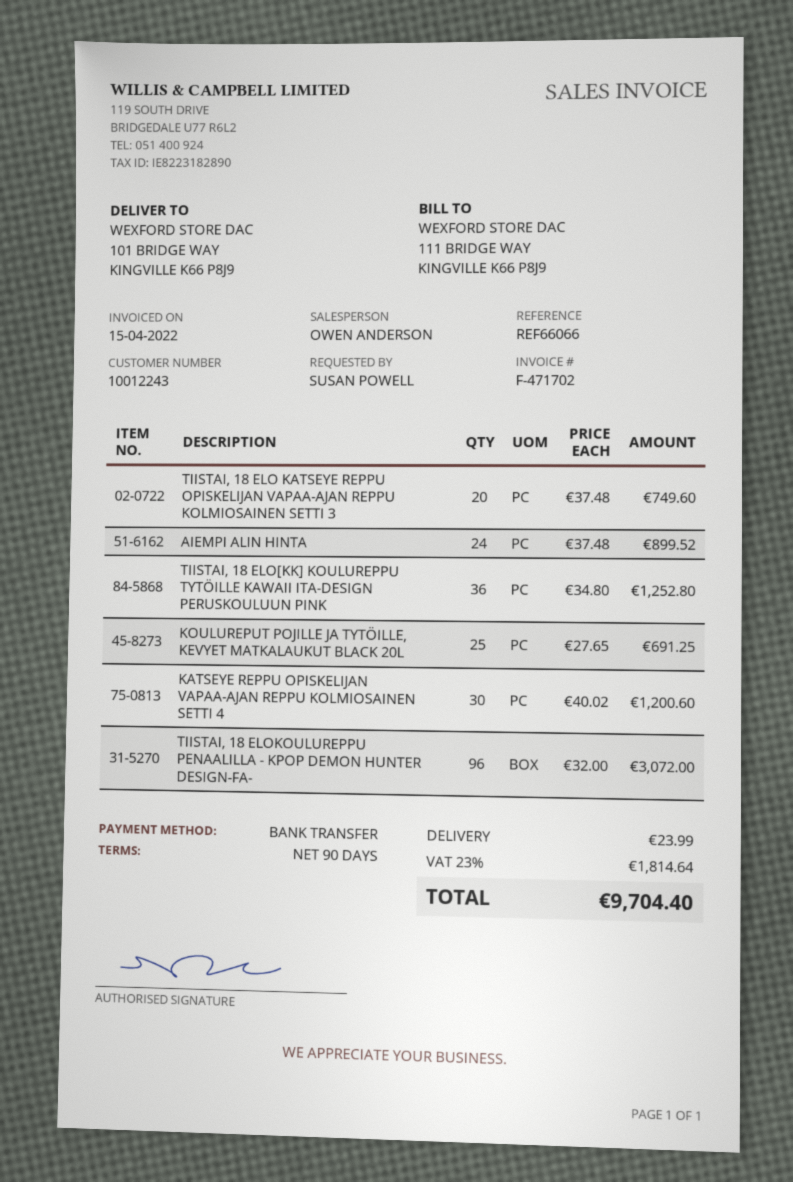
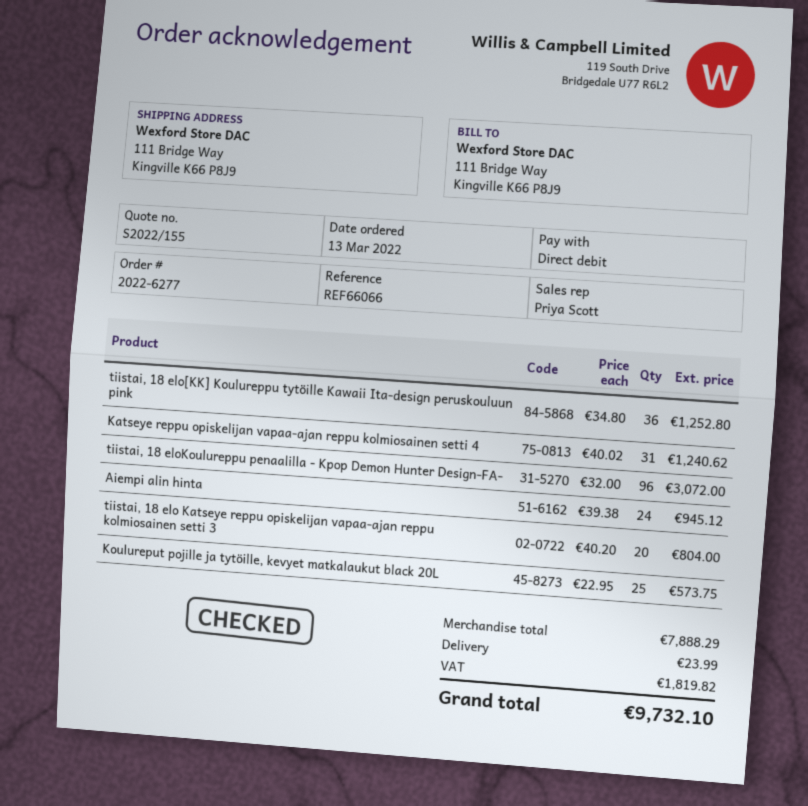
sales rep: OWEN ANDERSON -> Priya Scott
payment method: bank transfer -> direct debit
ship to: 101 BRIDGE WAY, KINGVILLE K66 P8J9 -> 111 Bridge Way, Kingville K66 P8J9
TIISTAI, 18 ELO KATSEYE REPPU OPISKELIJAN VAPAA-AJAN REPPU KOLMIOSAINEN SETTI 3: 20 x 37.48 = 749.60 -> 20 x 40.20 = 804.00
AIEMPI ALIN HINTA: 24 x 37.48 = 899.52 -> 24 x 39.38 = 945.12
KOULUREPUT POJILLE JA TYTÖILLE, KEVYET MATKALAUKUT BLACK 20L: 25 x 27.65 = 691.25 -> 25 x 22.95 = 573.75
KATSEYE REPPU OPISKELIJAN VAPAA-AJAN REPPU KOLMIOSAINEN SETTI 4: 30 x 40.02 = 1200.60 -> 31 x 40.02 = 1240.62
tax: 1814.64 -> 1819.82
total: 9704.40 -> 9732.10

